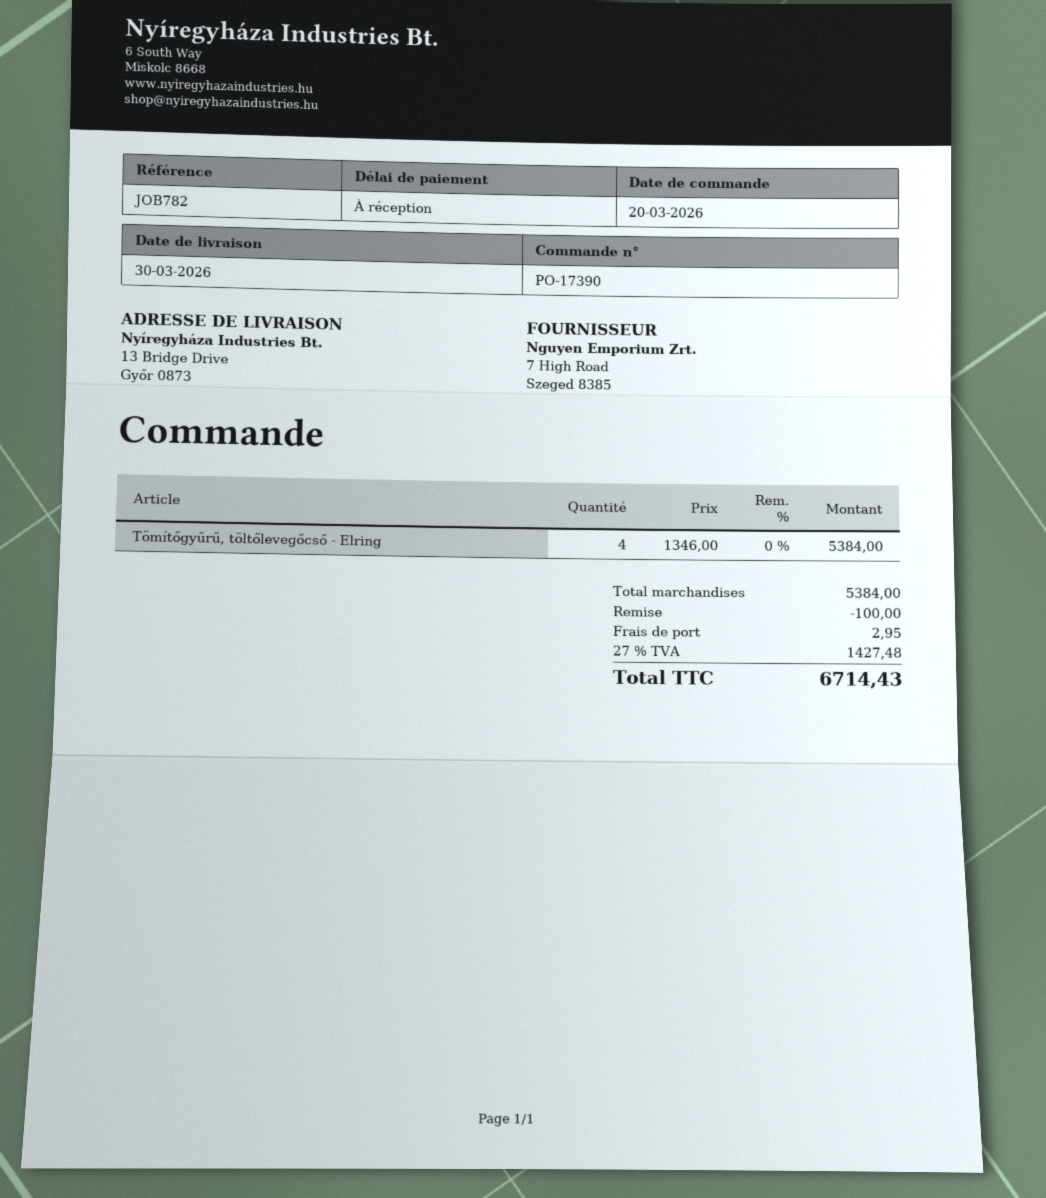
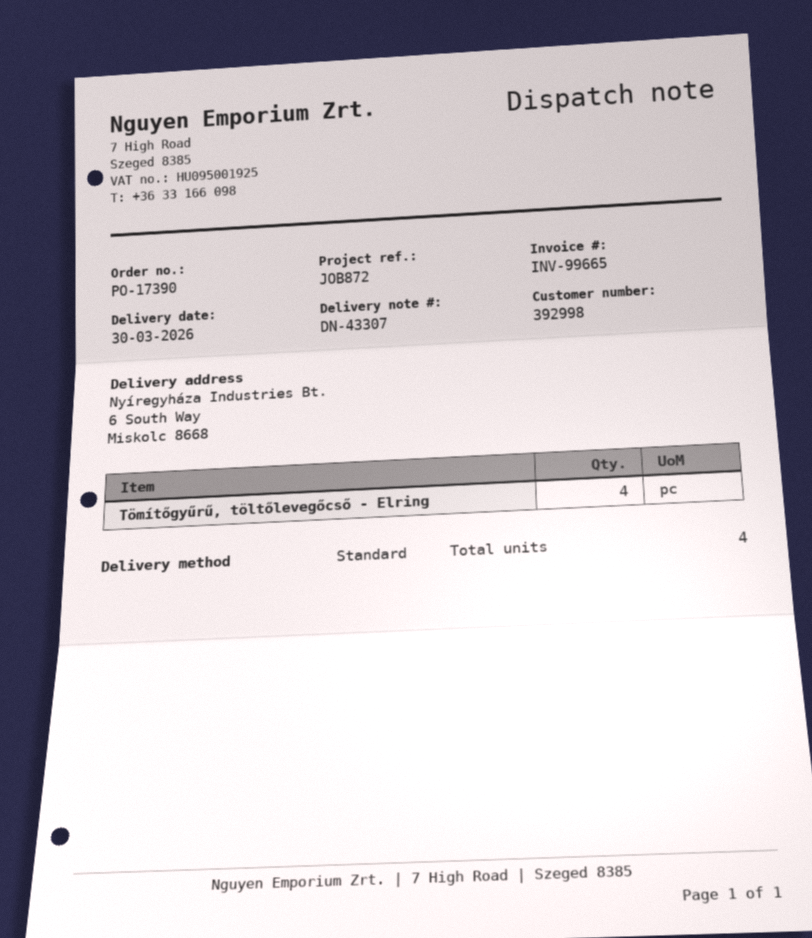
reference: JOB782 -> JOB872
ship to: 13 Bridge Drive, Győr 0873 -> 6 South Way, Miskolc 8668

